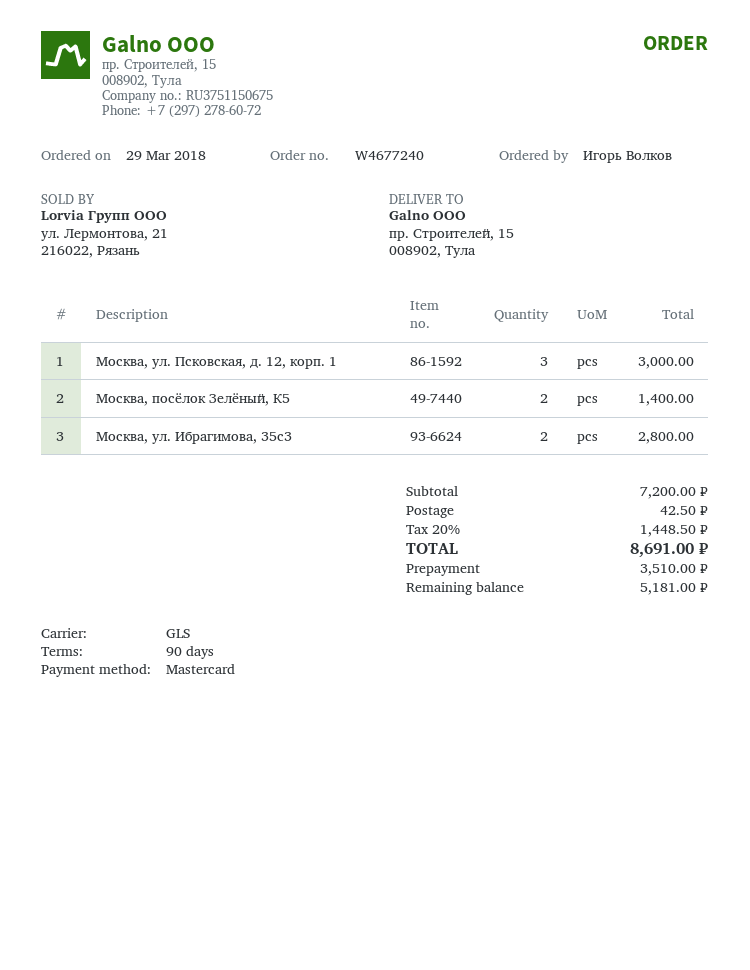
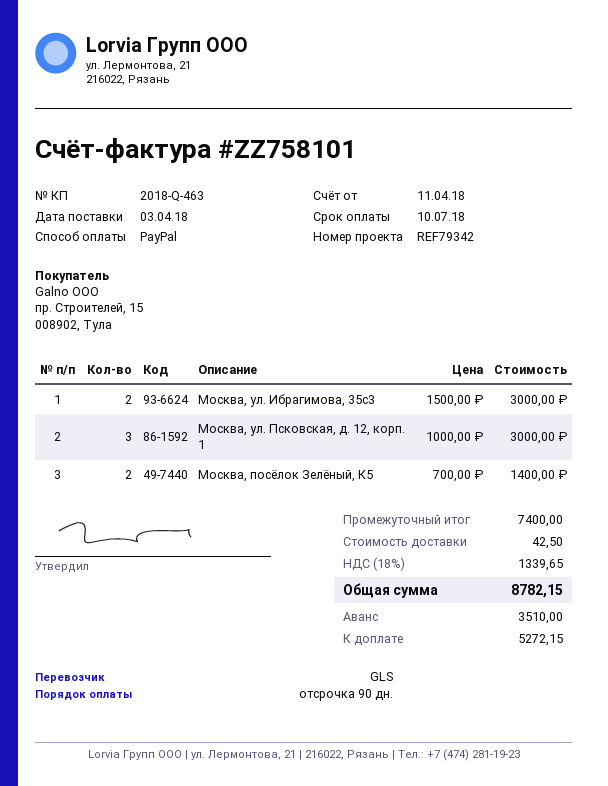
payment method: Mastercard -> PayPal
Москва, ул. Ибрагимова, 35с3: 2 for 2800.00 -> 2 for 3000.00
subtotal: 7200.00 -> 7400.00
tax: 20% = 1448.50 -> 18% = 1339.65
total: 8691.00 -> 8782.15
balance: 5181.00 -> 5272.15

